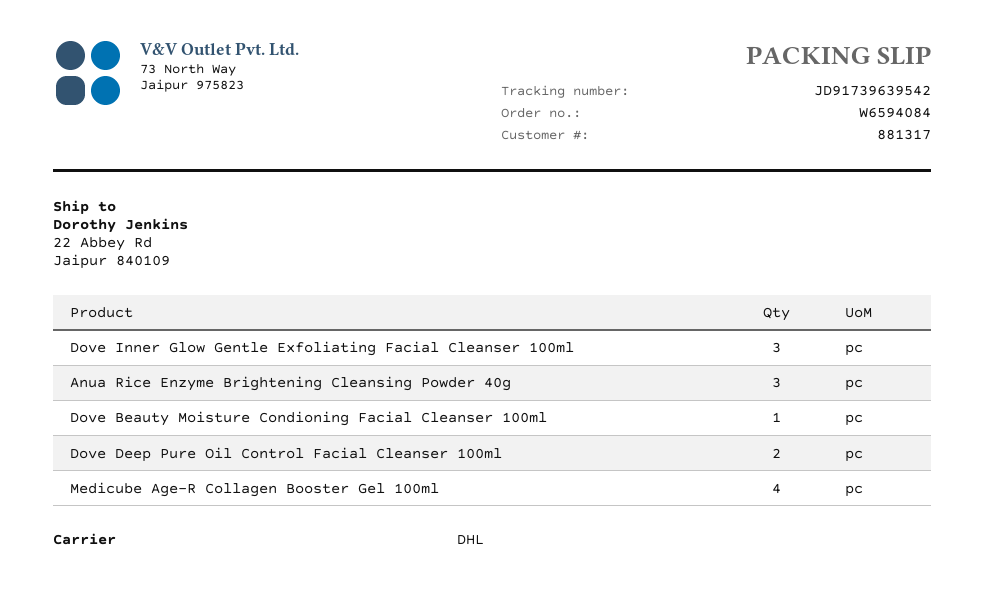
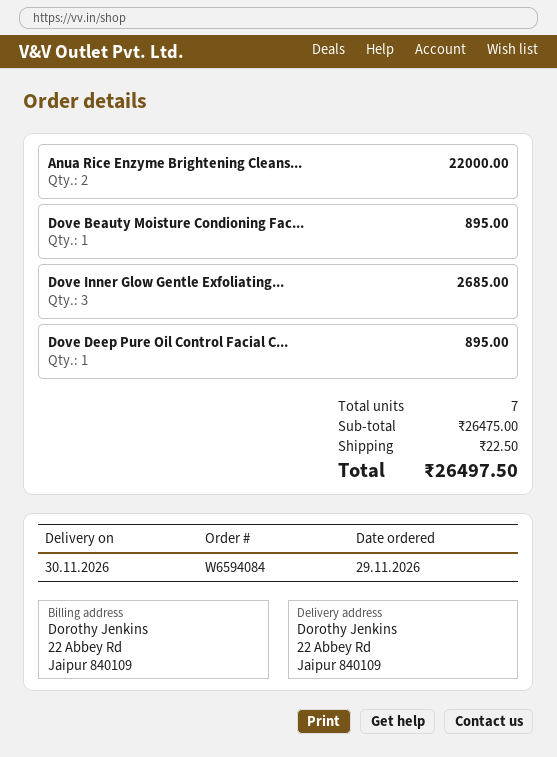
Anua Rice Enzyme Brightening Cleansing Powder 40g: 3 -> 2
Dove Deep Pure Oil Control Facial Cleanser 100ml: 2 -> 1
Medicube Age-R Collagen Booster Gel 100ml: 4 -> none

